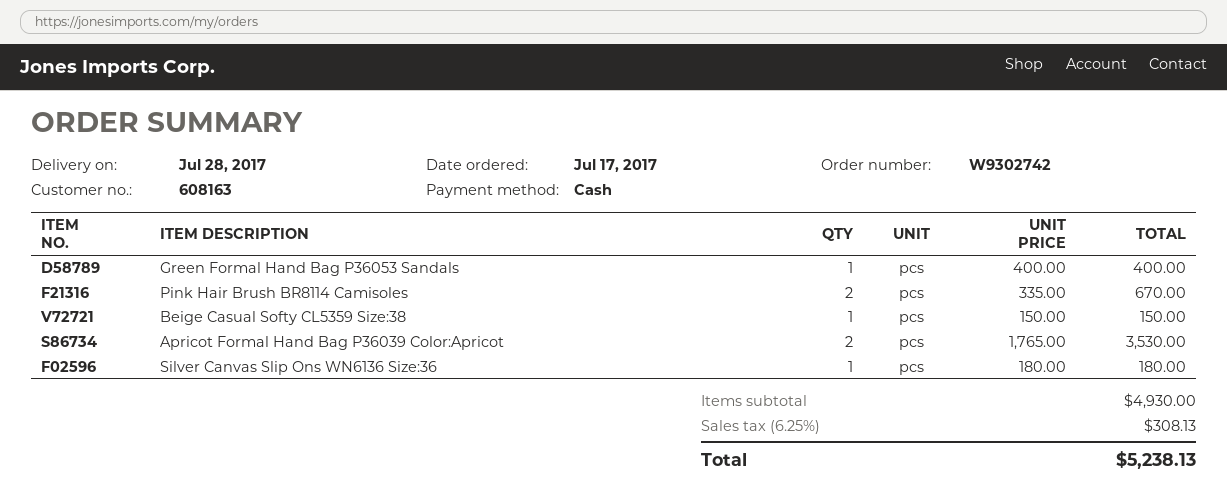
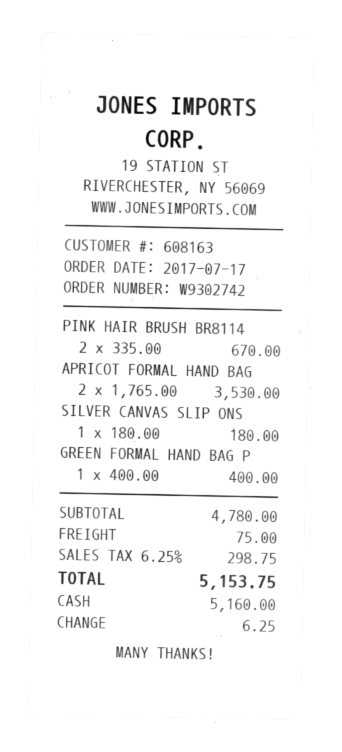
Beige Casual Softy CL5359 Size:38: 1 x 150.00 = 150.00 -> none
subtotal: 4930.00 -> 4780.00
shipping: none -> 75.00
tax: 6.25% = 308.13 -> 6.25% = 298.75
total: 5238.13 -> 5153.75

